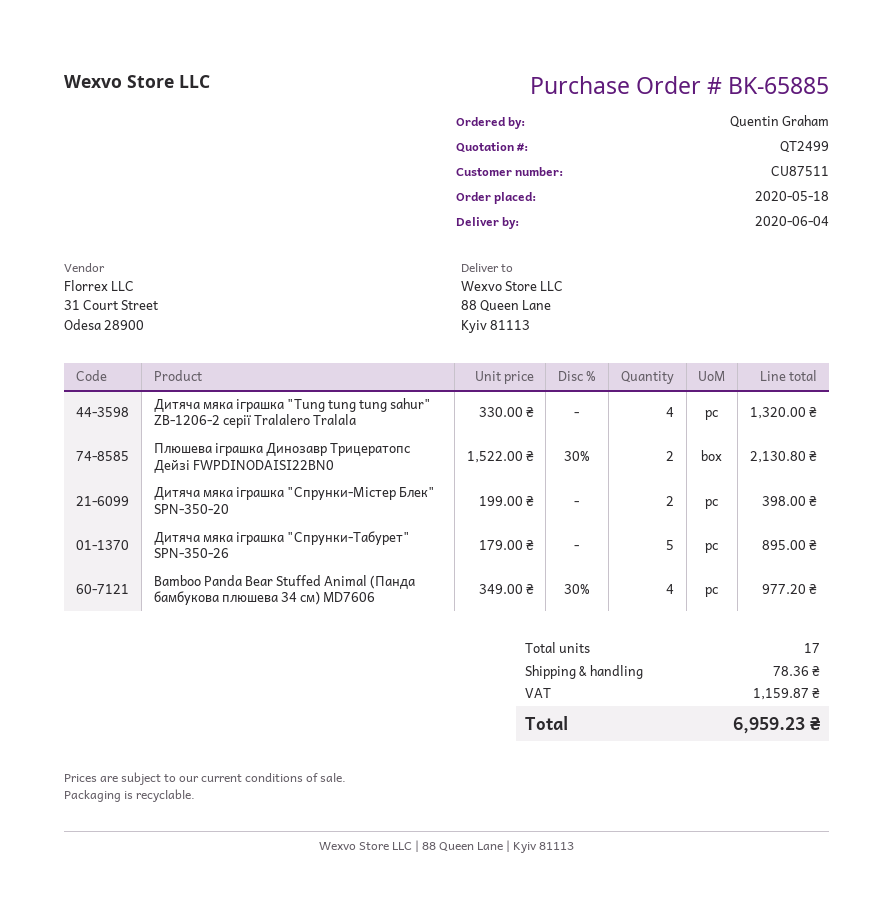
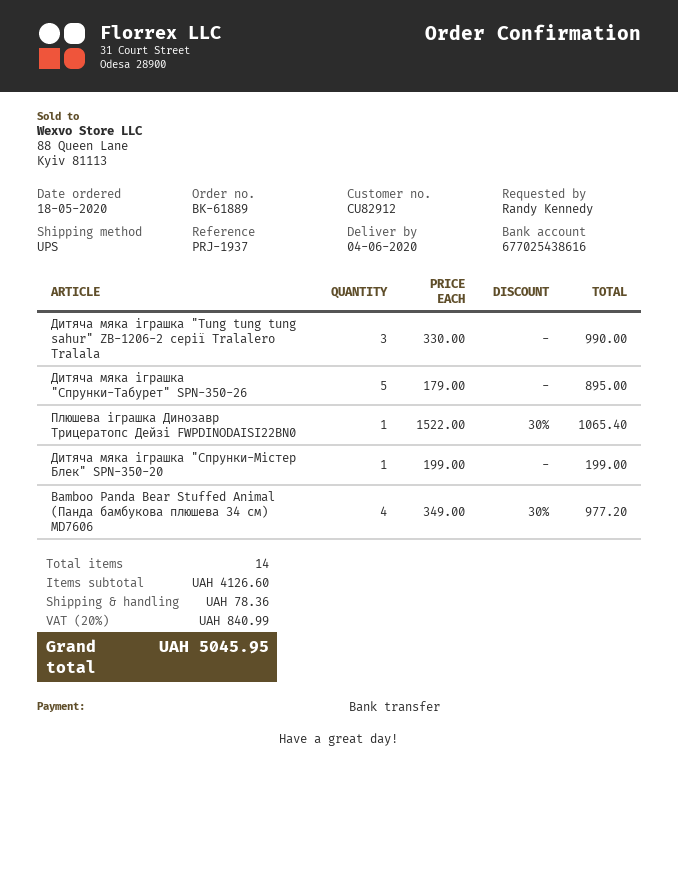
order number: BK-65885 -> BK-61889
customer number: CU87511 -> CU82912
ordered by: Quentin Graham -> Randy Kennedy
Дитяча мяка іграшка "Tung tung tung sahur" ZB-1206-2 серії Tralalero Tralala: 4 x 330.00 = 1320.00 -> 3 x 330.00 = 990.00
Плюшева іграшка Динозавр Трицератопс Дейзі FWPDINODAISI22BN0: 2 x 1522.00 - 30% = 2130.80 -> 1 x 1522.00 - 30% = 1065.40
Дитяча мяка іграшка "Спрунки-Містер Блек" SPN-350-20: 2 x 199.00 = 398.00 -> 1 x 199.00 = 199.00
total quantity: 17 -> 14
tax: 1159.87 -> 840.99
total: 6959.23 -> 5045.95

